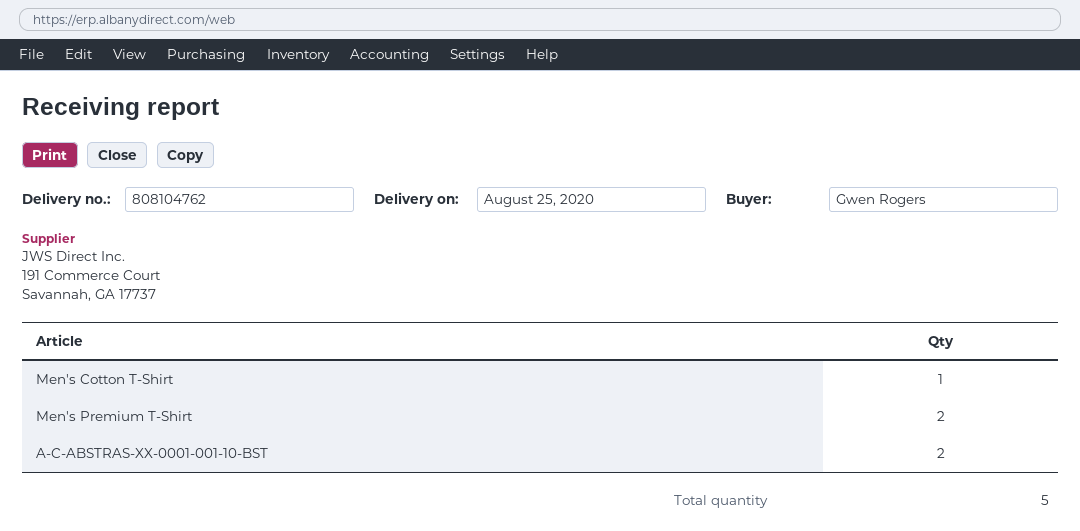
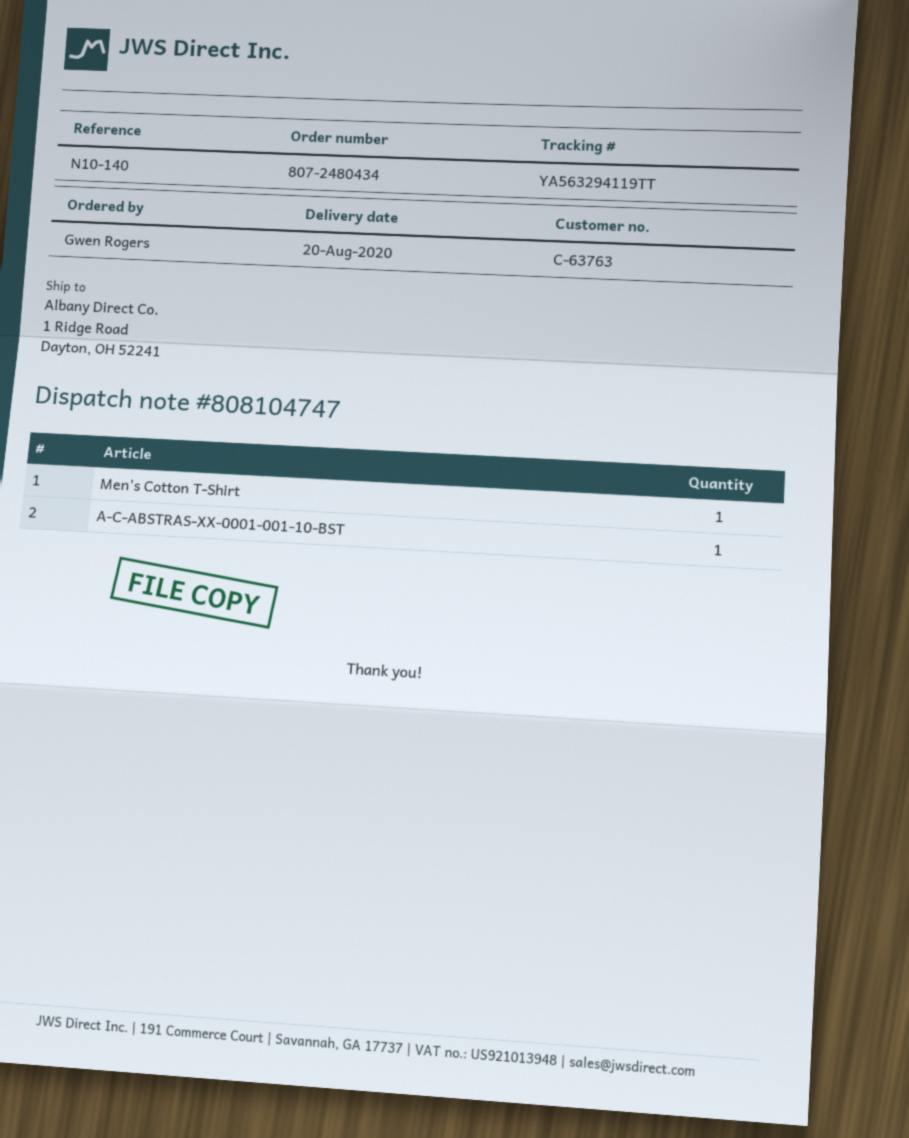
delivery note number: 808104762 -> 808104747
delivery date: 2020-08-25 -> 2020-08-20
Men's Premium T-Shirt: 2 -> none
A-C-ABSTRAS-XX-0001-001-10-BST: 2 -> 1

